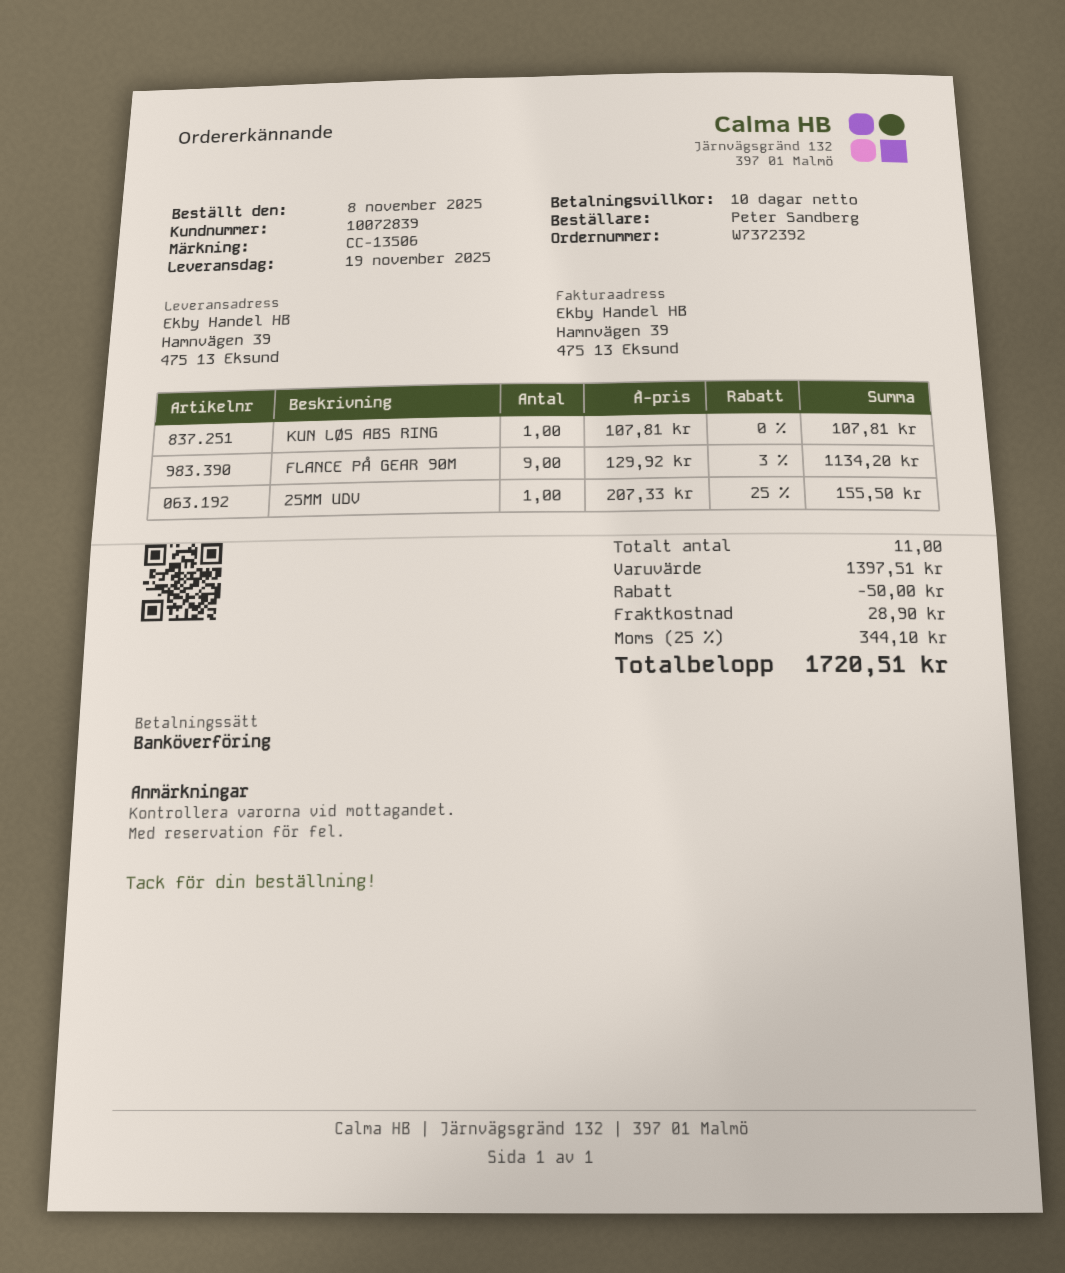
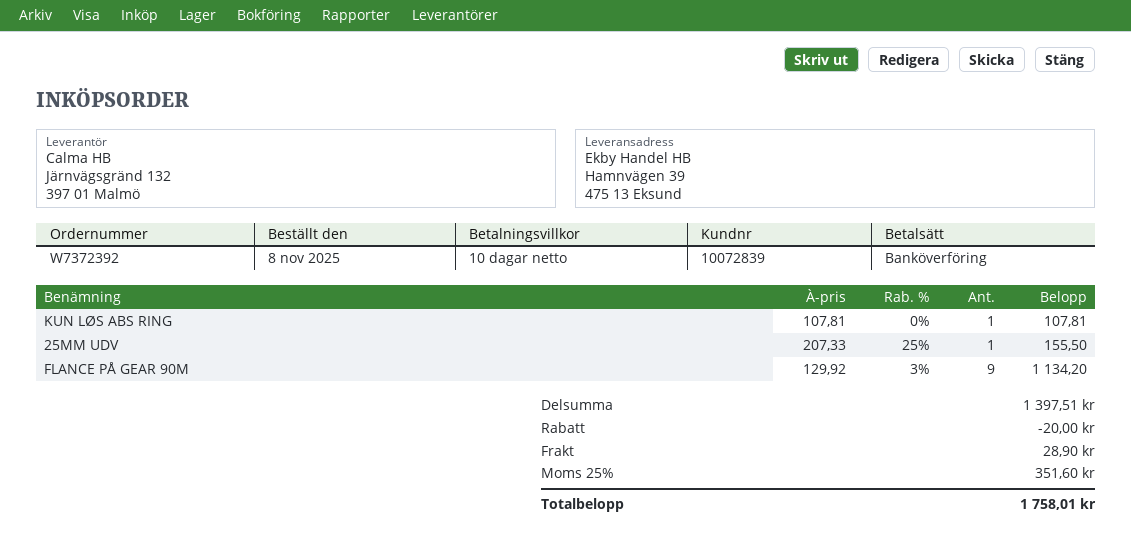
discount: 50.00 -> 20.00
tax: 25% = 344.10 -> 25% = 351.60
total: 1720.51 -> 1758.01

